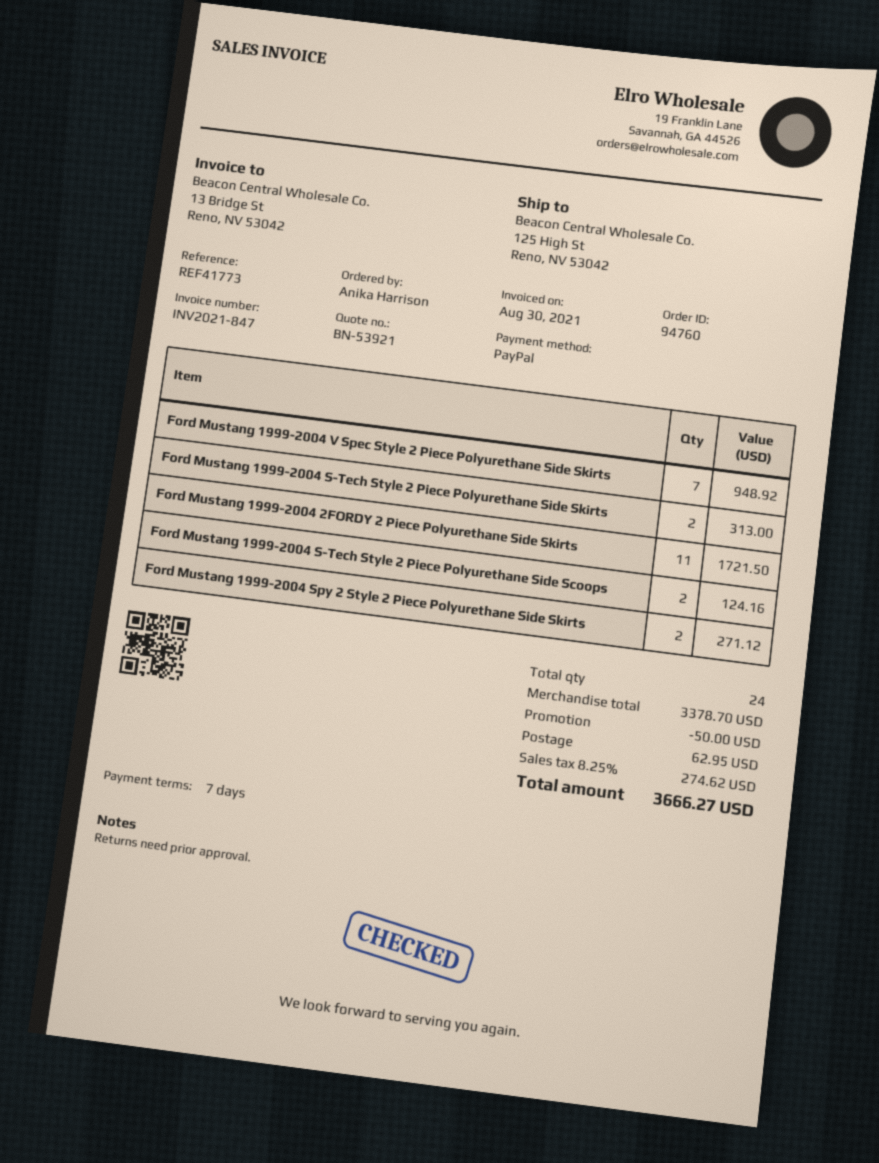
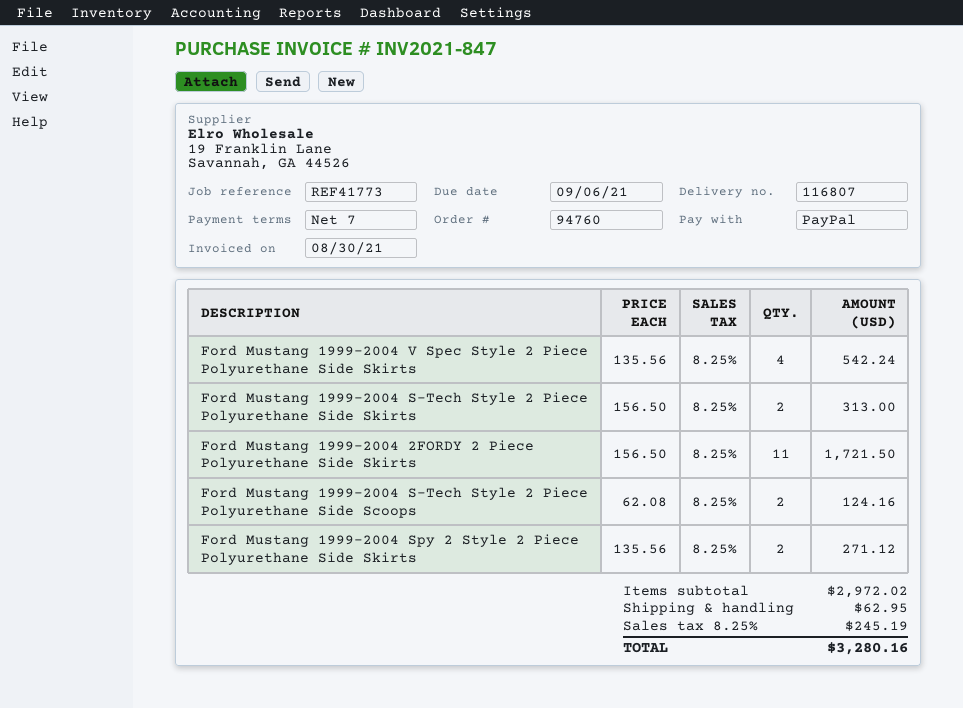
Ford Mustang 1999-2004 V Spec Style 2 Piece Polyurethane Side Skirts: 7 for 948.92 -> 4 for 542.24
subtotal: 3378.70 -> 2972.02
discount: 50.00 -> none
tax: 8.25% = 274.62 -> 8.25% = 245.19
total: 3666.27 -> 3280.16

